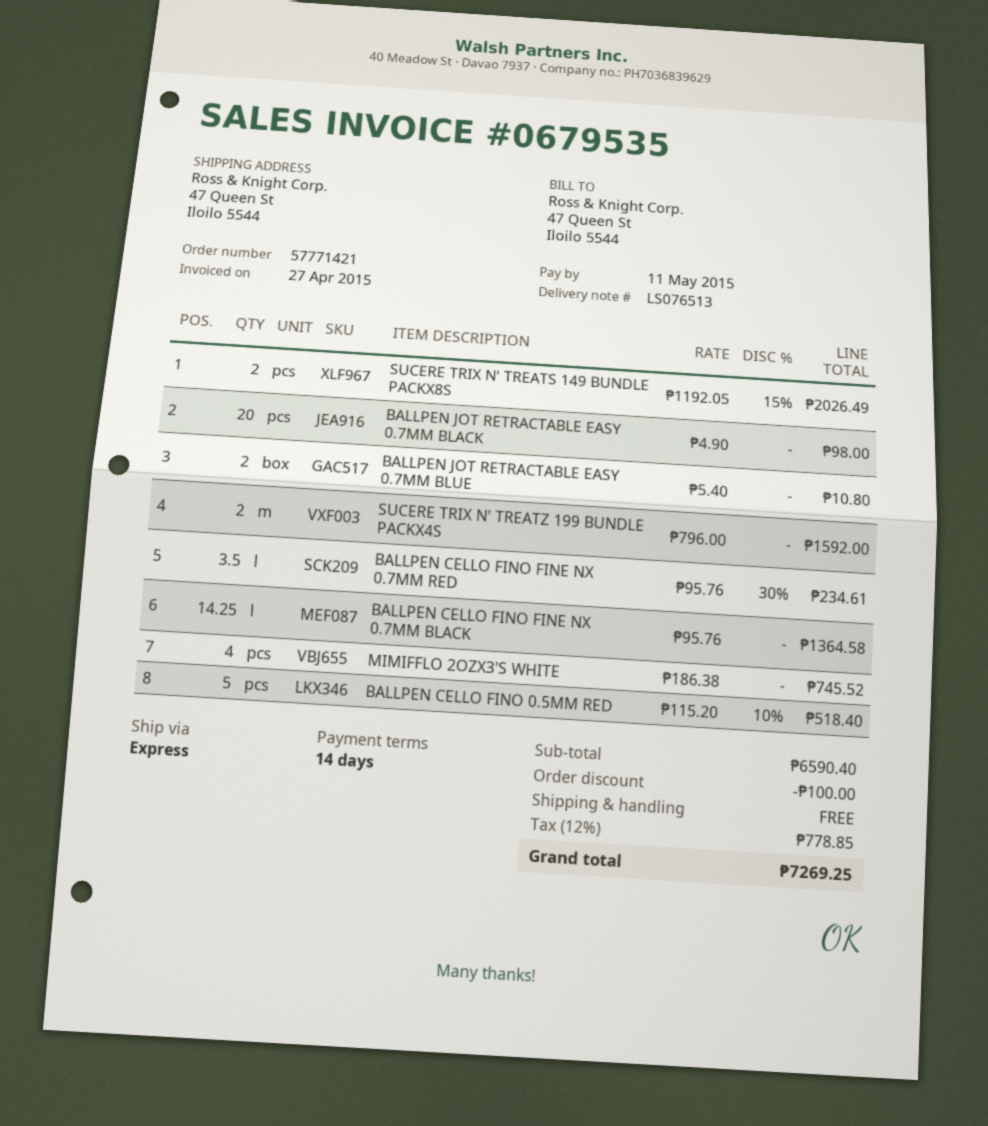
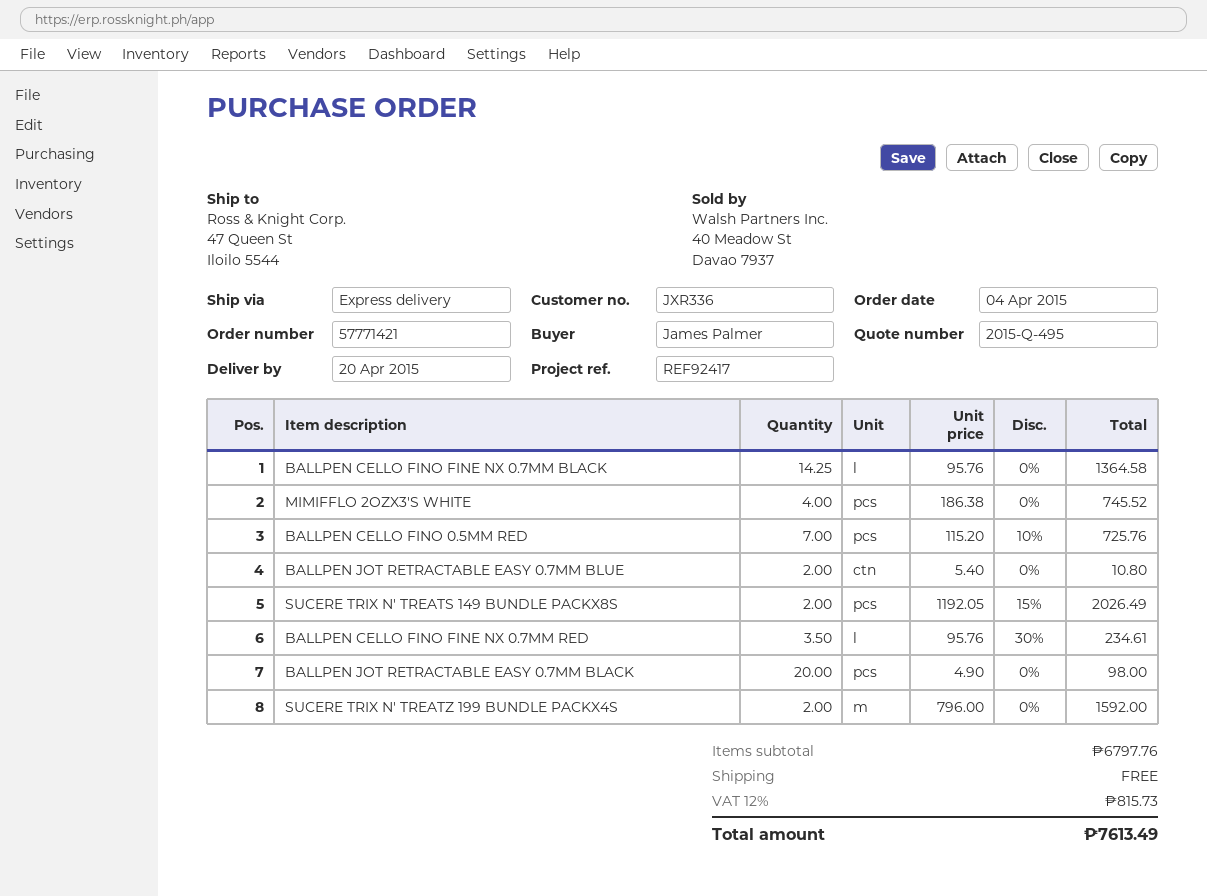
BALLPEN CELLO FINO 0.5MM RED: 5 x 115.20 - 10% = 518.40 -> 7 x 115.20 - 10% = 725.76
subtotal: 6590.40 -> 6797.76
discount: 100.00 -> none
tax: 12% = 778.85 -> 12% = 815.73
total: 7269.25 -> 7613.49

